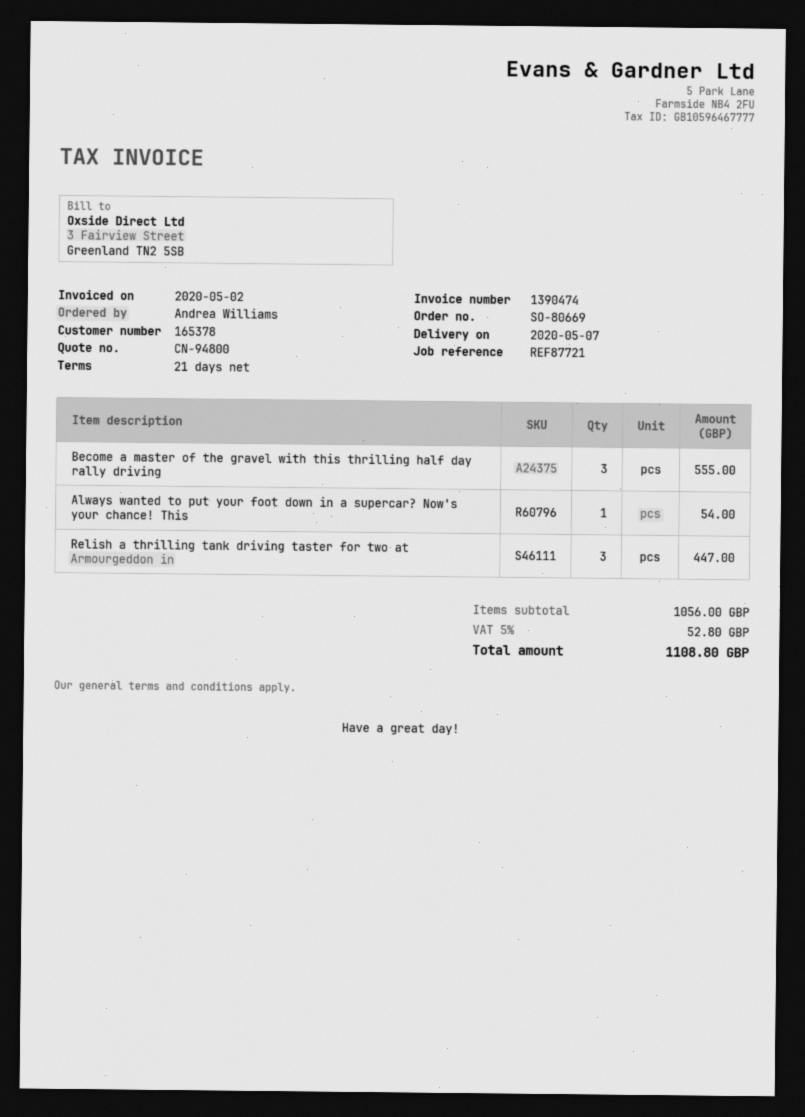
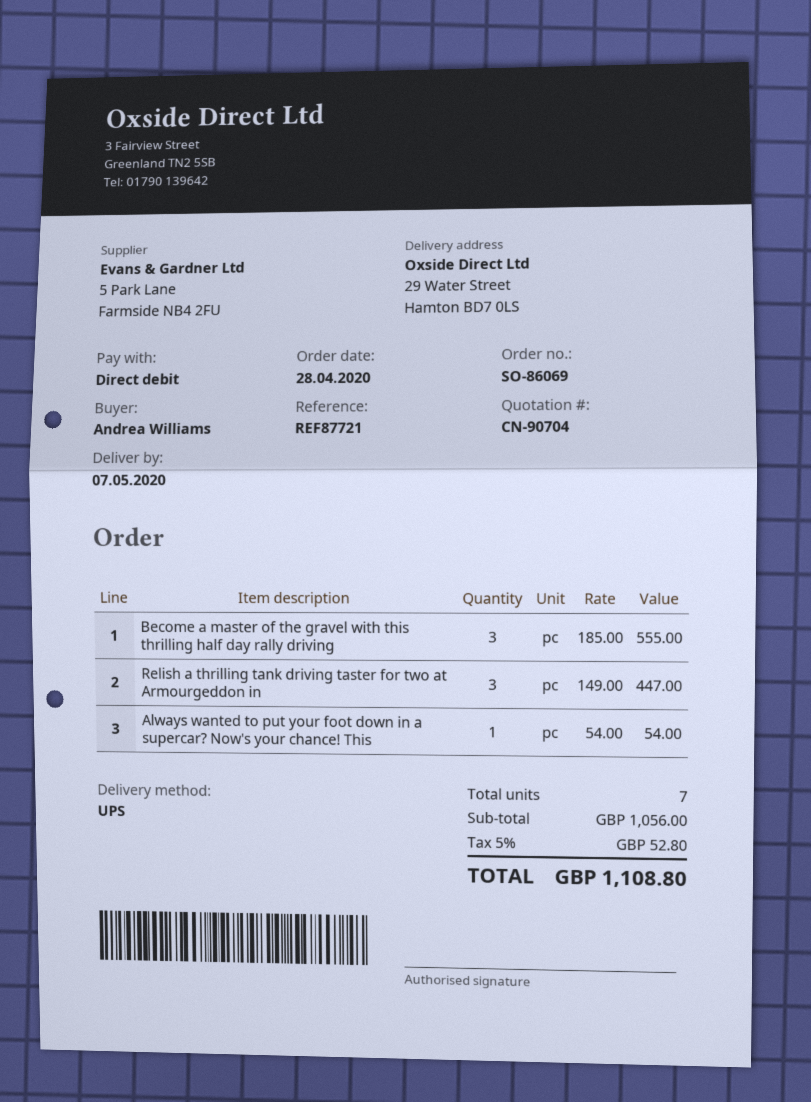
quote number: CN-94800 -> CN-90704
order number: SO-80669 -> SO-86069

